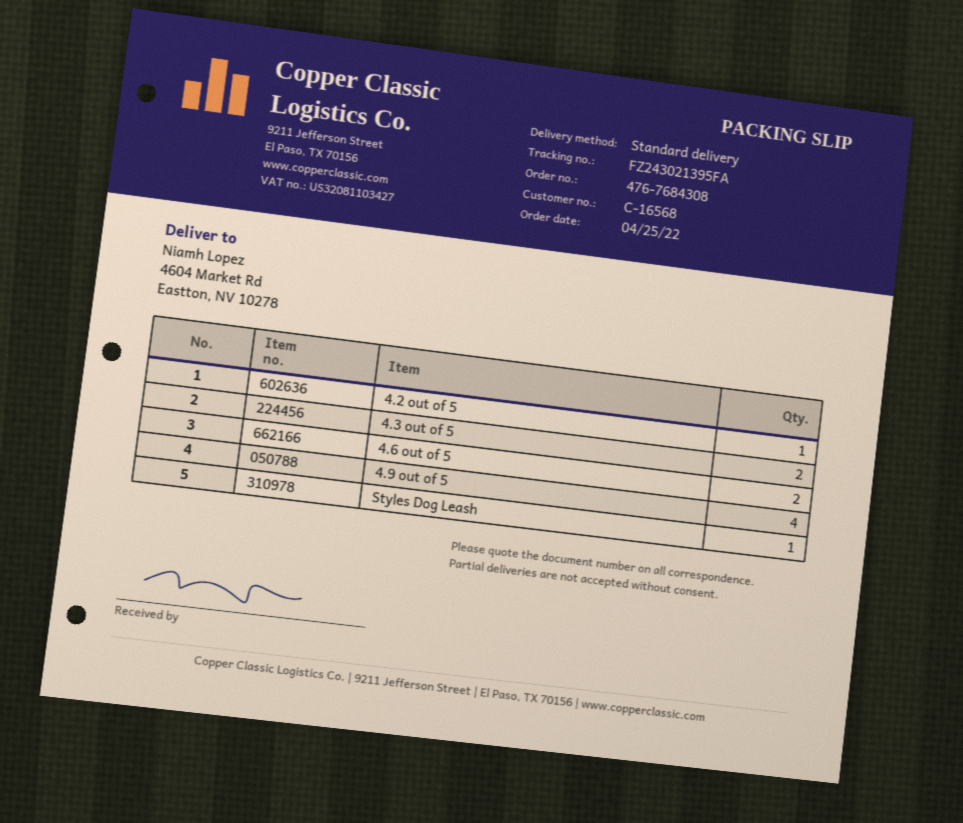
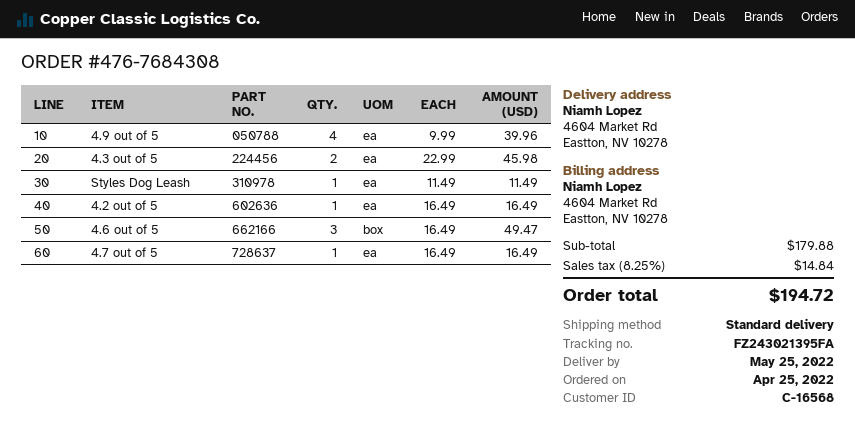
4.6 out of 5: 2 -> 3
4.7 out of 5: none -> 1

